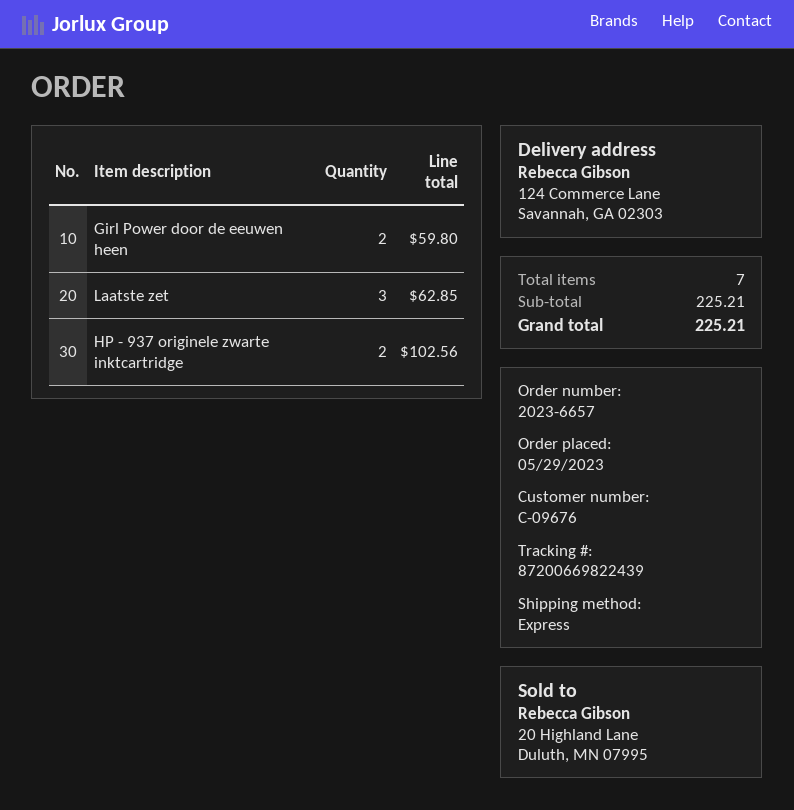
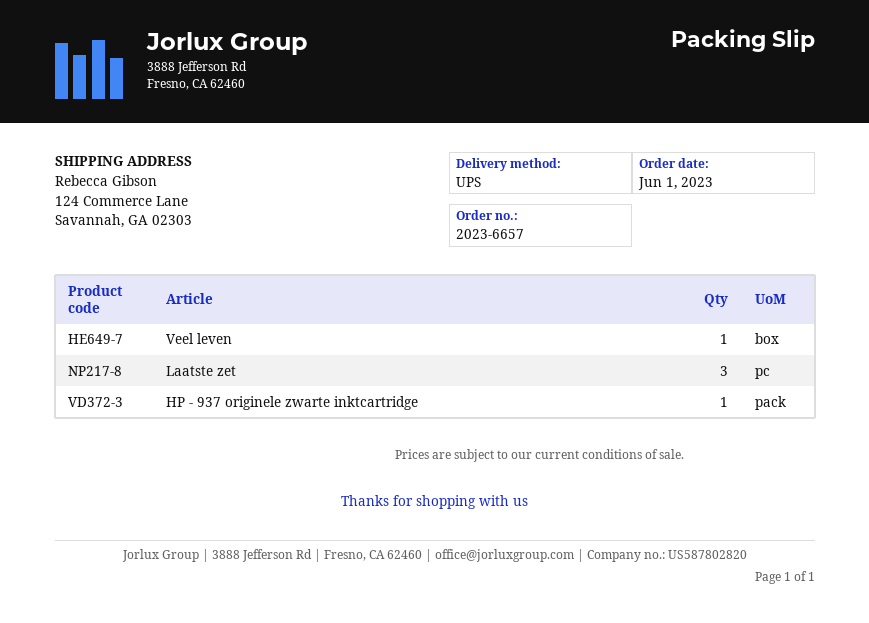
order date: 2023-05-29 -> 2023-06-01
shipping method: express -> UPS
Girl Power door de eeuwen heen: 2 -> none
HP - 937 originele zwarte inktcartridge: 2 -> 1
Veel leven: none -> 1

